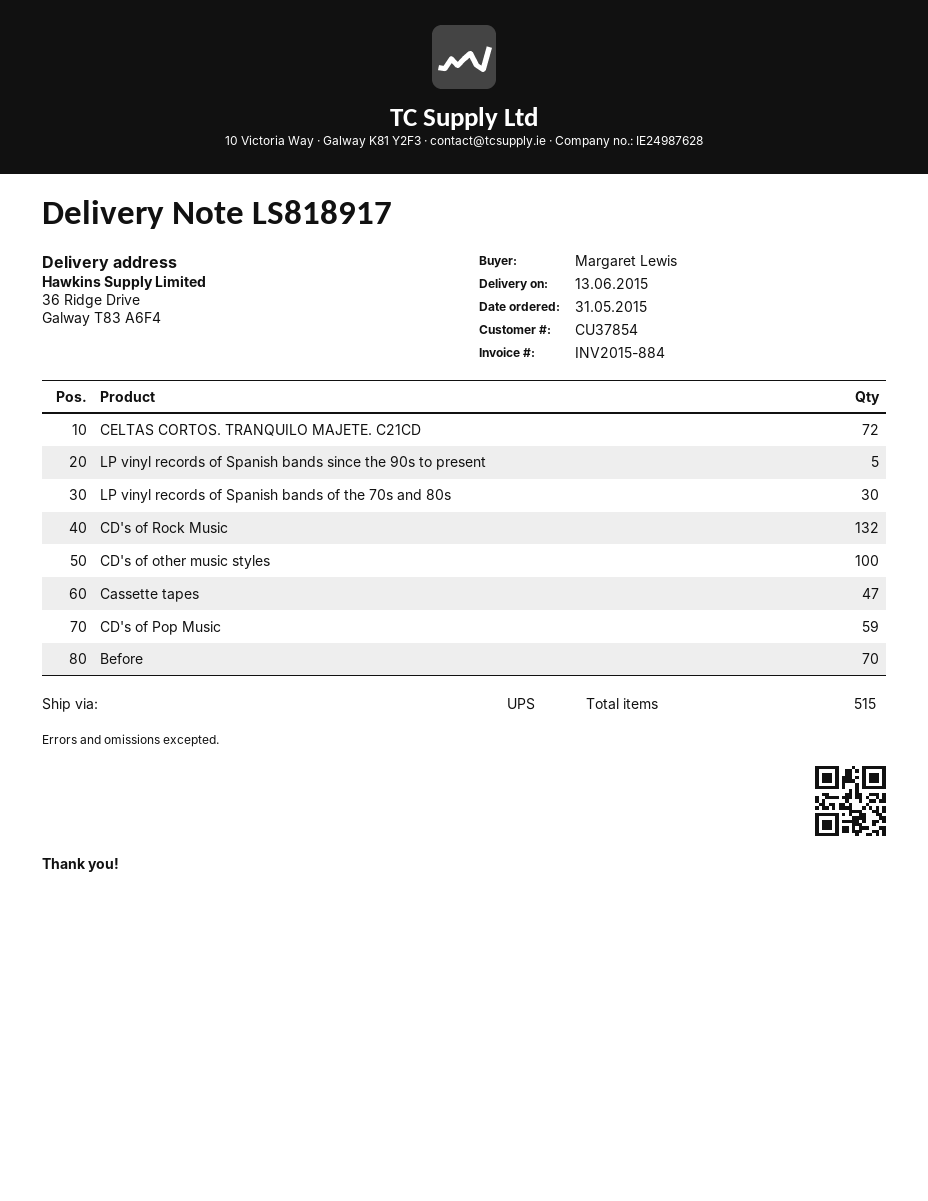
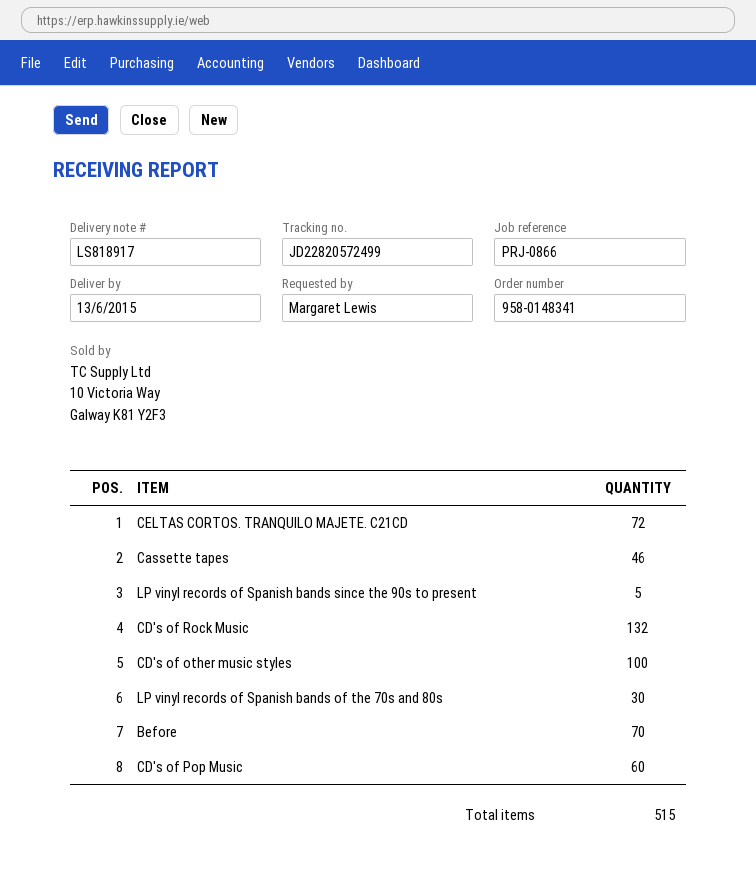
Cassette tapes: 47 -> 46
CD's of Pop Music: 59 -> 60

